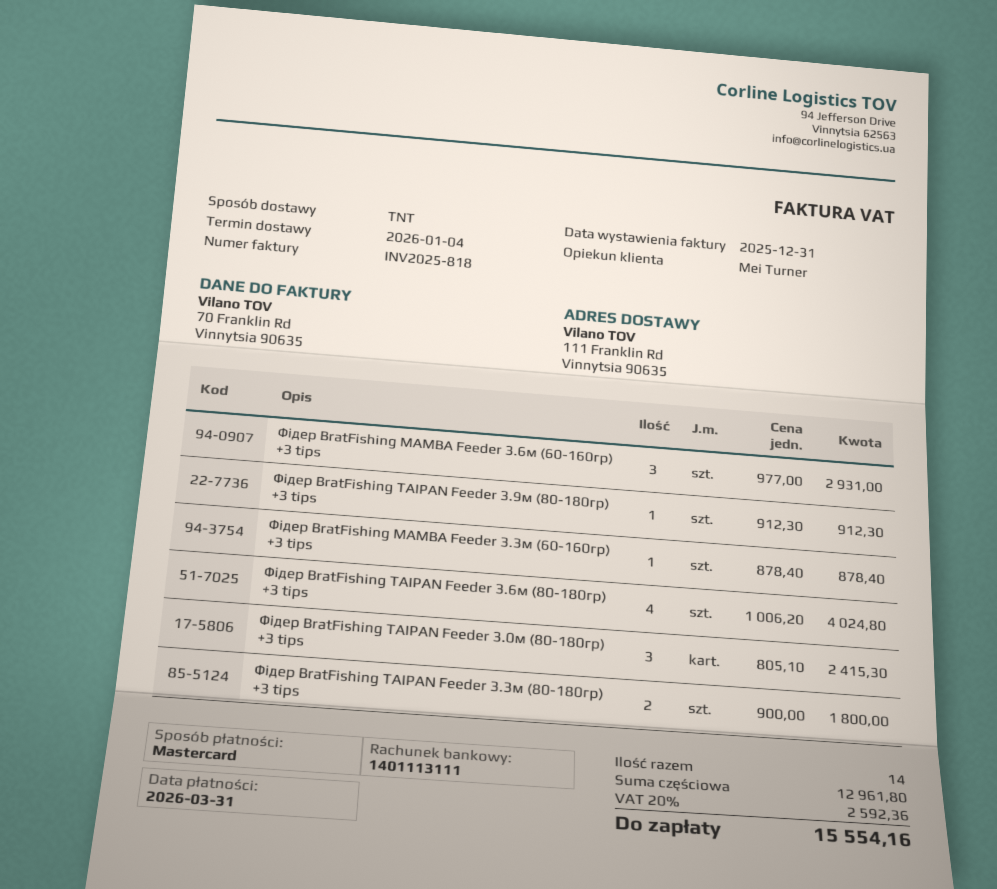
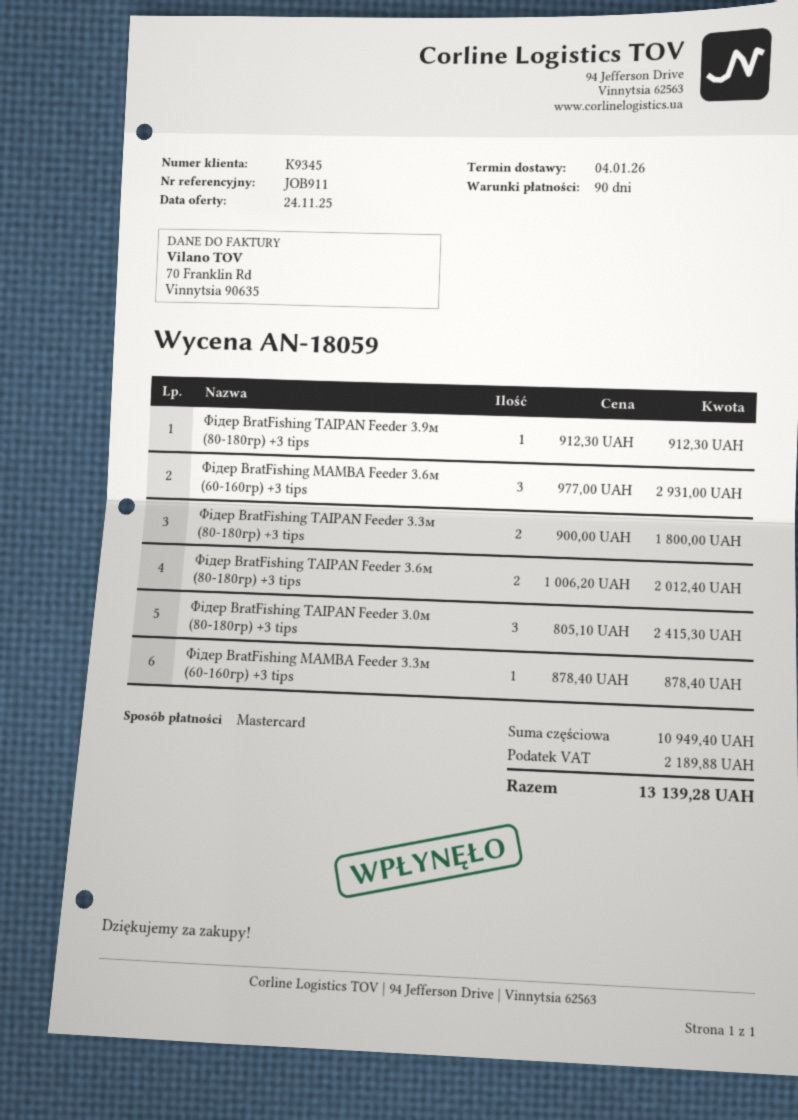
Фідер BratFishing TAIPAN Feeder 3.6м (80-180гр) +3 tips: 4 x 1006.20 = 4024.80 -> 2 x 1006.20 = 2012.40
subtotal: 12961.80 -> 10949.40
tax: 2592.36 -> 2189.88
total: 15554.16 -> 13139.28

